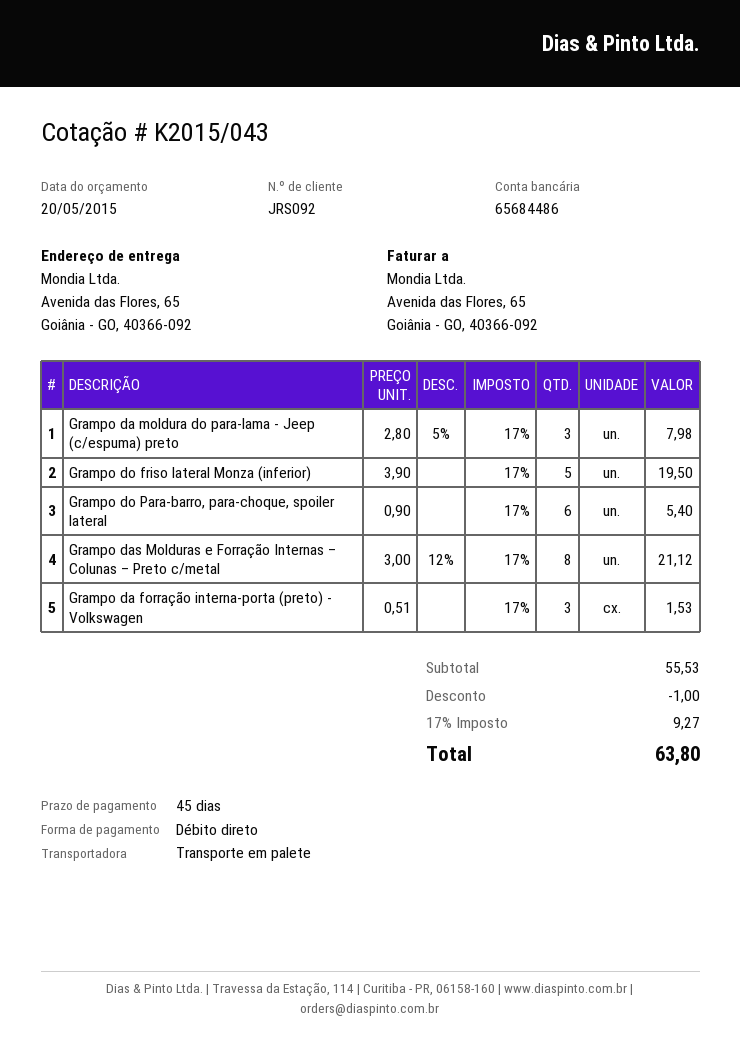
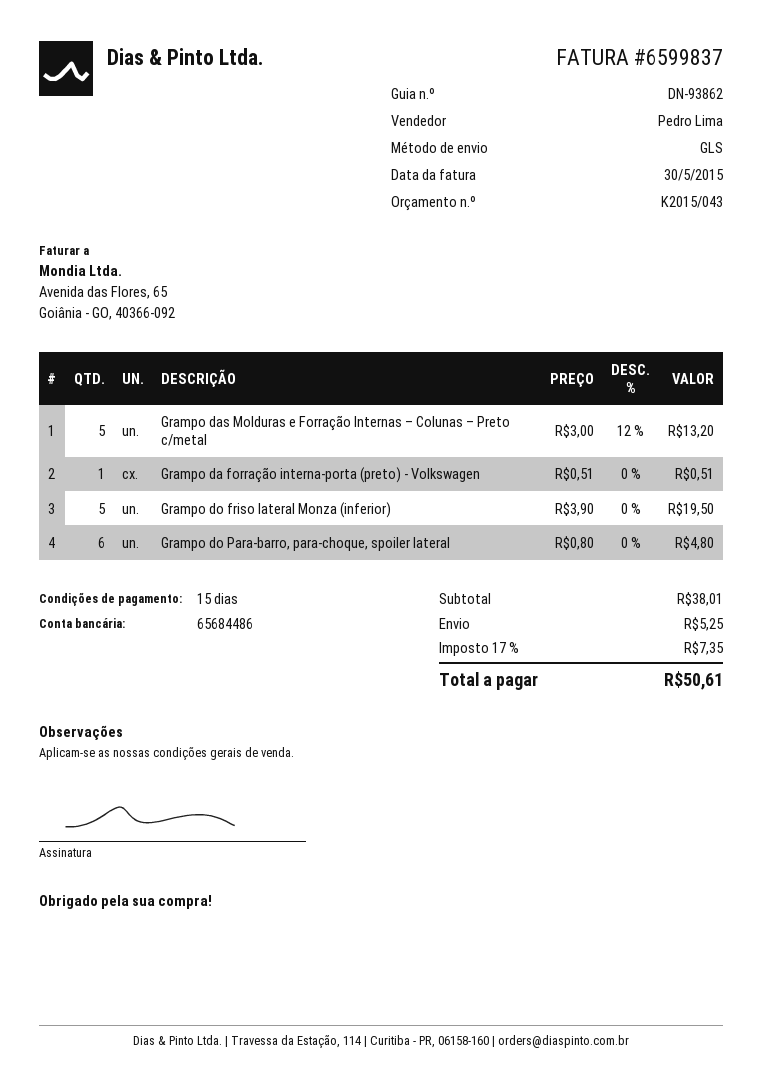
payment terms: 45 days -> 15 days
shipping method: pallet freight -> GLS
Grampo da moldura do para-lama - Jeep (c/espuma) preto: 3 x 2.80 - 5% = 7.98 -> none
Grampo do Para-barro, para-choque, spoiler lateral: 6 x 0.90 = 5.40 -> 6 x 0.80 = 4.80
Grampo das Molduras e Forração Internas – Colunas – Preto c/metal: 8 x 3.00 - 12% = 21.12 -> 5 x 3.00 - 12% = 13.20
Grampo da forração interna-porta (preto) - Volkswagen: 3 x 0.51 = 1.53 -> 1 x 0.51 = 0.51
subtotal: 55.53 -> 38.01
discount: 1.00 -> none
shipping: none -> 5.25
tax: 17% = 9.27 -> 17% = 7.35
total: 63.80 -> 50.61

